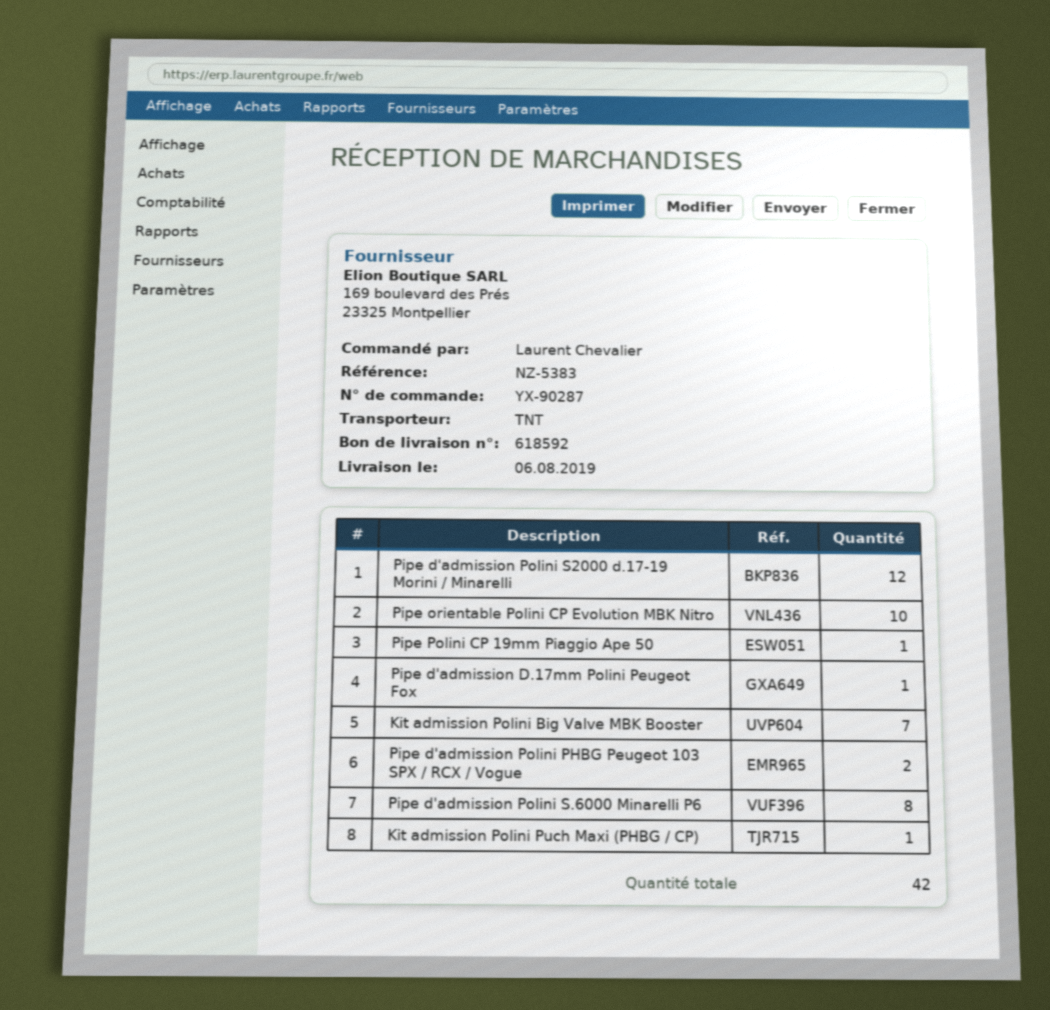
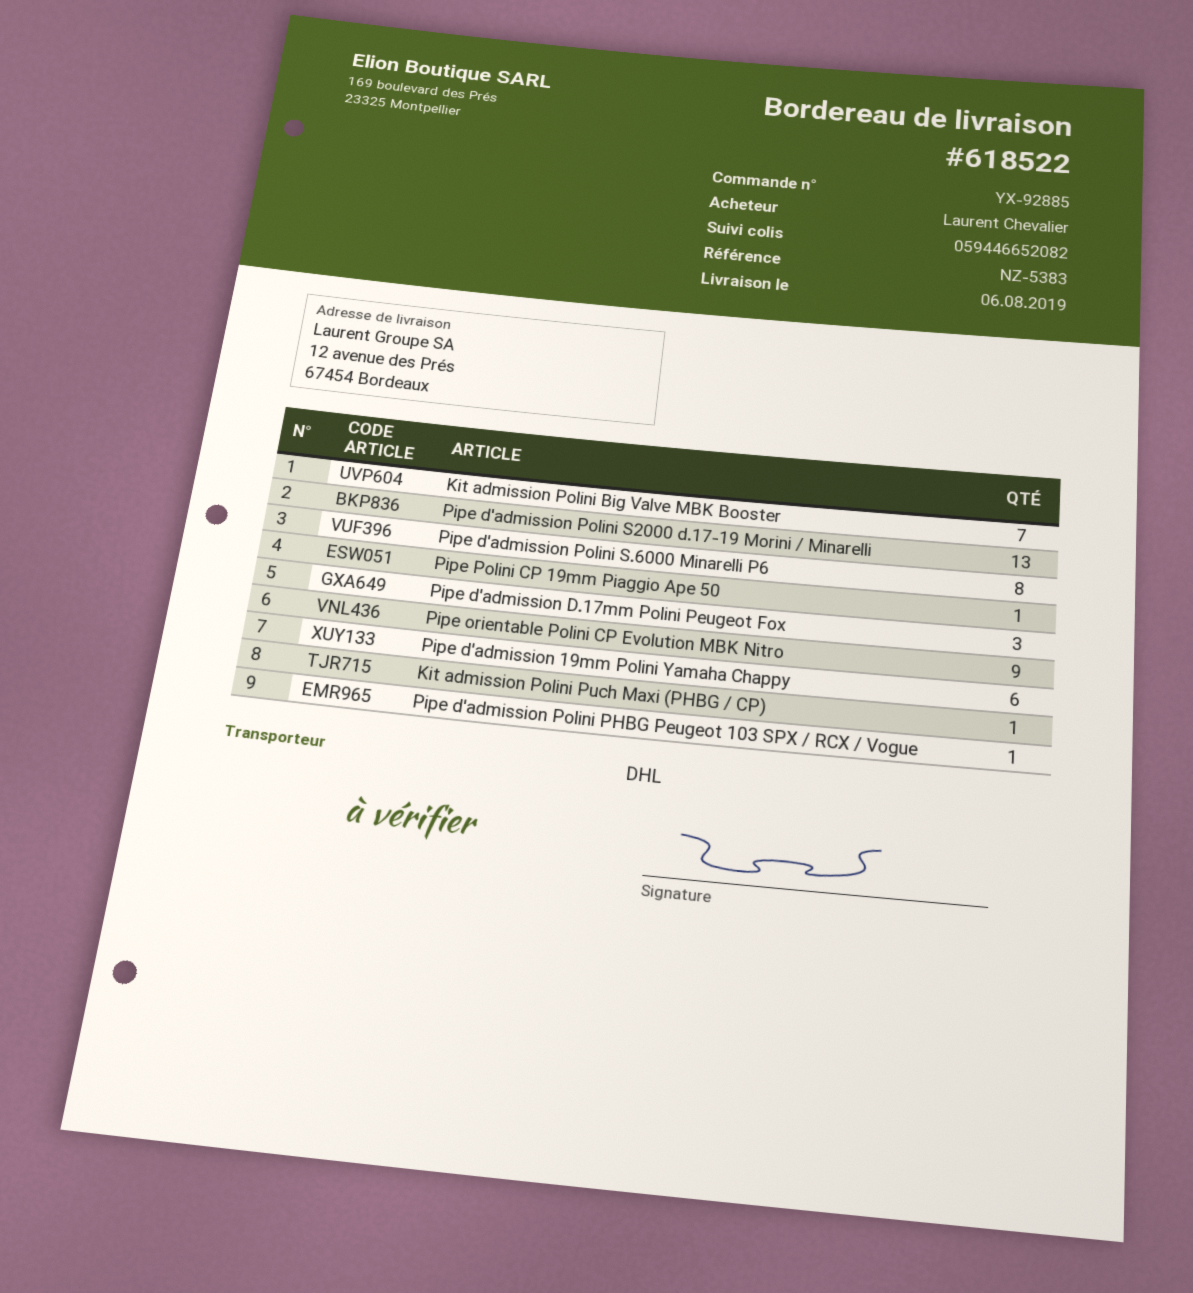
order number: YX-90287 -> YX-92885
delivery note number: 618592 -> 618522
shipping method: TNT -> DHL
Pipe d'admission Polini S2000 d.17-19 Morini / Minarelli: 12 -> 13
Pipe orientable Polini CP Evolution MBK Nitro: 10 -> 9
Pipe d'admission D.17mm Polini Peugeot Fox: 1 -> 3
Pipe d'admission Polini PHBG Peugeot 103 SPX / RCX / Vogue: 2 -> 1
Pipe d'admission 19mm Polini Yamaha Chappy: none -> 6

